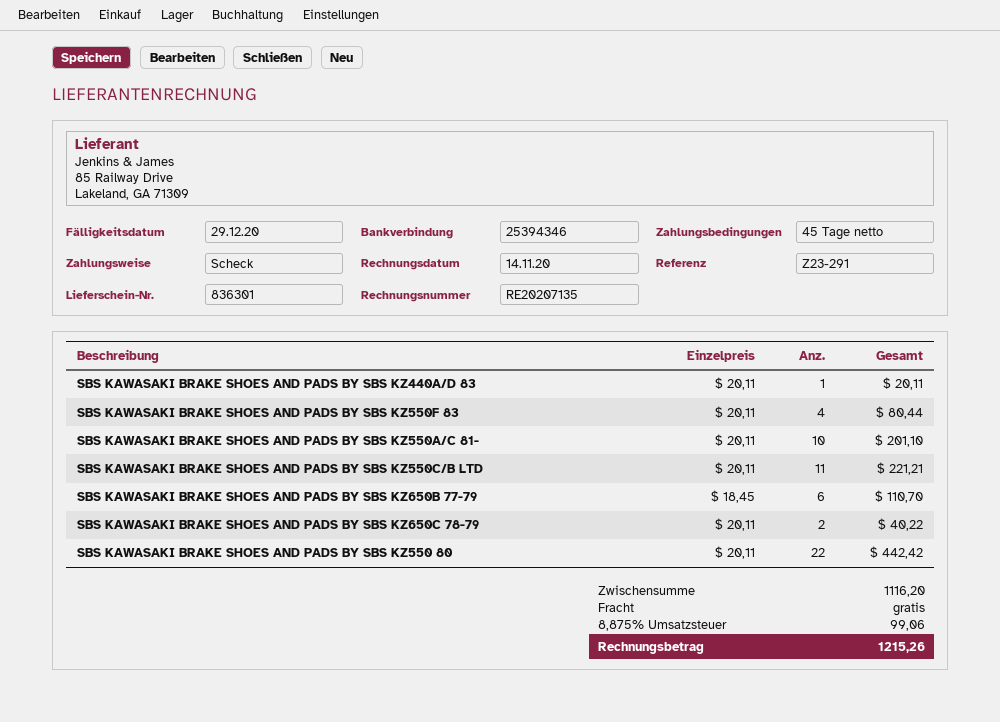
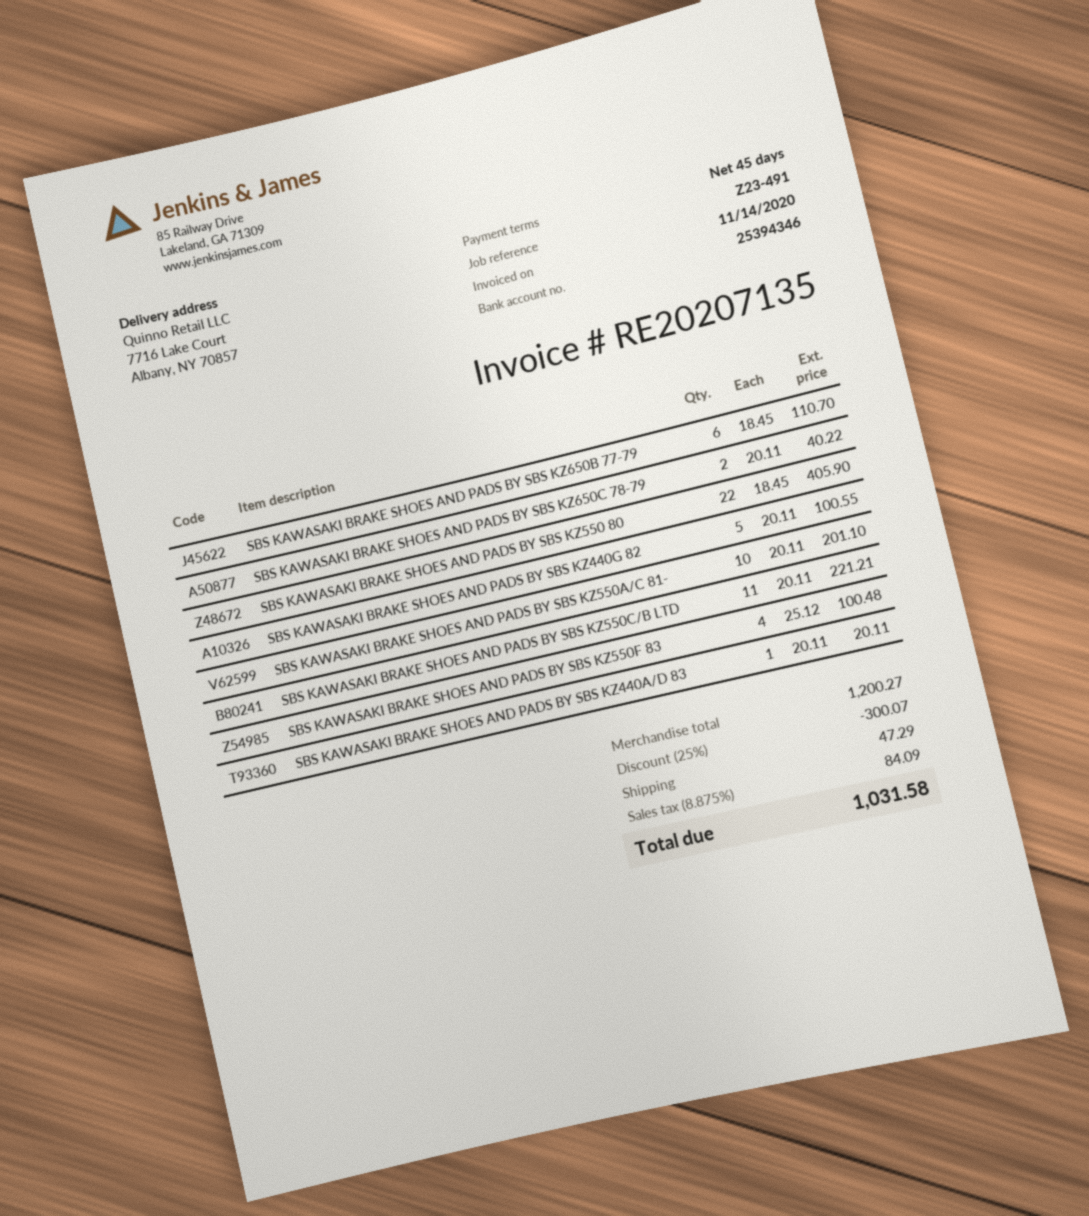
reference: Z23-291 -> Z23-491
SBS KAWASAKI BRAKE SHOES AND PADS BY SBS KZ550F 83: 4 x 20.11 = 80.44 -> 4 x 25.12 = 100.48
SBS KAWASAKI BRAKE SHOES AND PADS BY SBS KZ550 80: 22 x 20.11 = 442.42 -> 22 x 18.45 = 405.90
SBS KAWASAKI BRAKE SHOES AND PADS BY SBS KZ440G 82: none -> 5 x 20.11 = 100.55
subtotal: 1116.20 -> 1200.27
discount: none -> 25% = 300.07
shipping: 0.00 -> 47.29
tax: 8.875% = 99.06 -> 8.875% = 84.09
total: 1215.26 -> 1031.58

